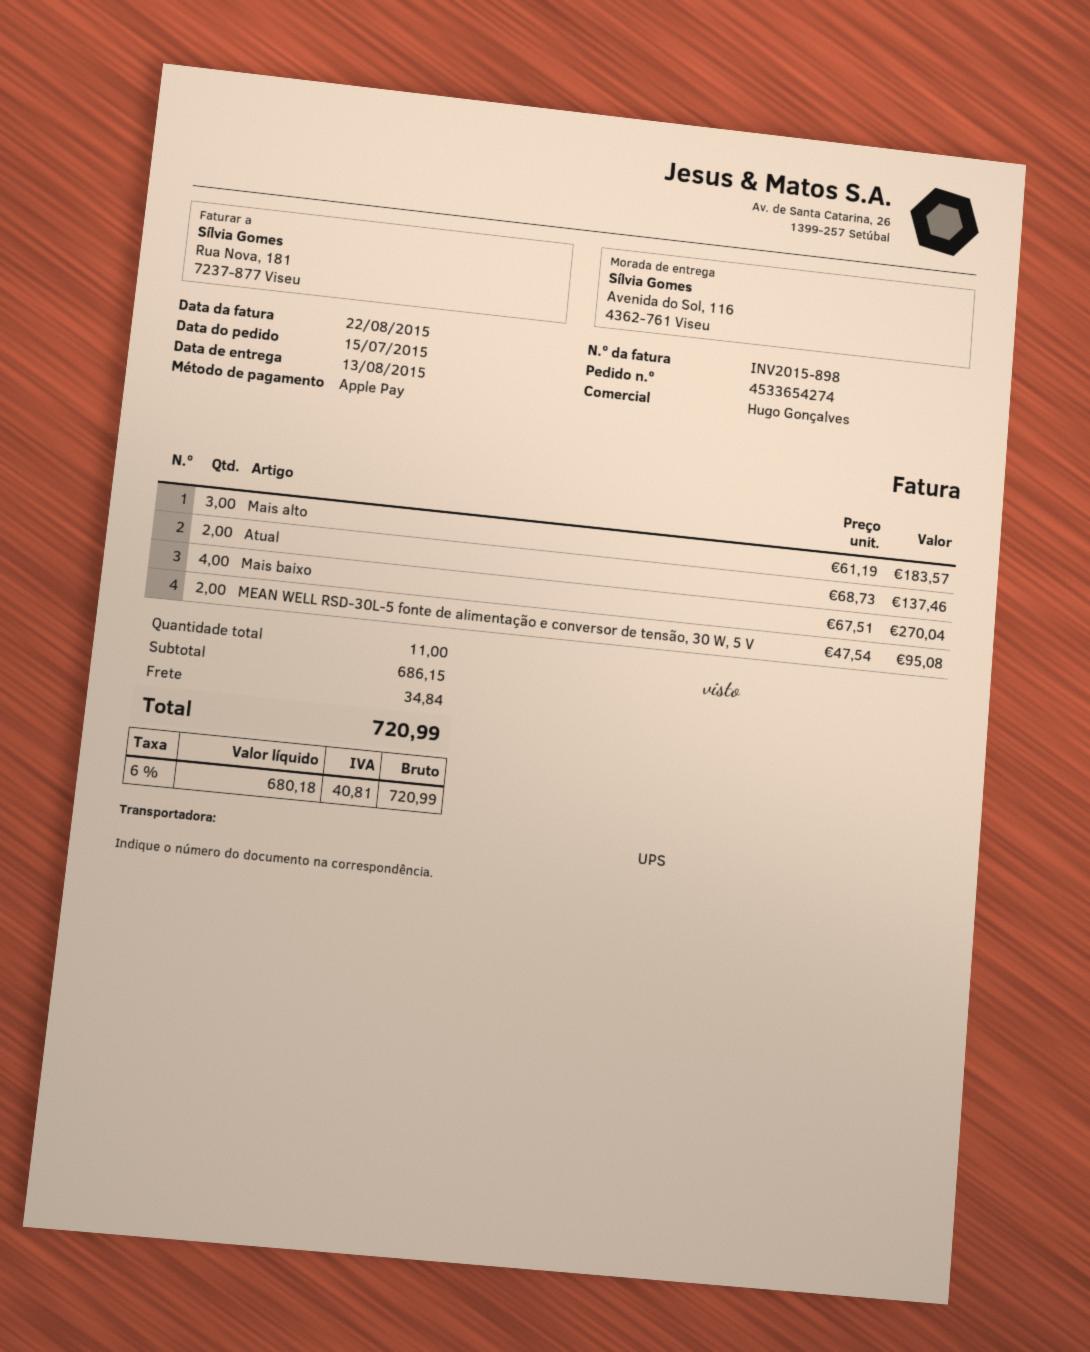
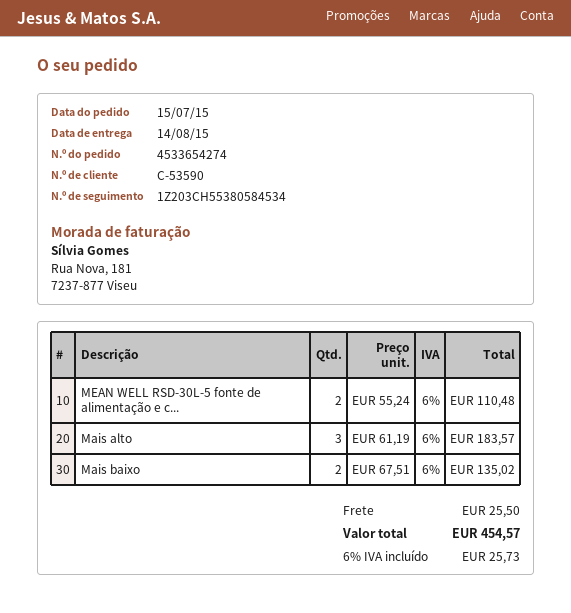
delivery date: 2015-08-13 -> 2015-08-14
Atual: 2 x 68.73 = 137.46 -> none
Mais baixo: 4 x 67.51 = 270.04 -> 2 x 67.51 = 135.02
MEAN WELL RSD-30L-5 fonte de alimentação e conversor de tensão, 30 W, 5 V: 2 x 47.54 = 95.08 -> 2 x 55.24 = 110.48
shipping: 34.84 -> 25.50
tax: 6% = 40.81 -> 6% = 25.73
total: 720.99 -> 454.57

